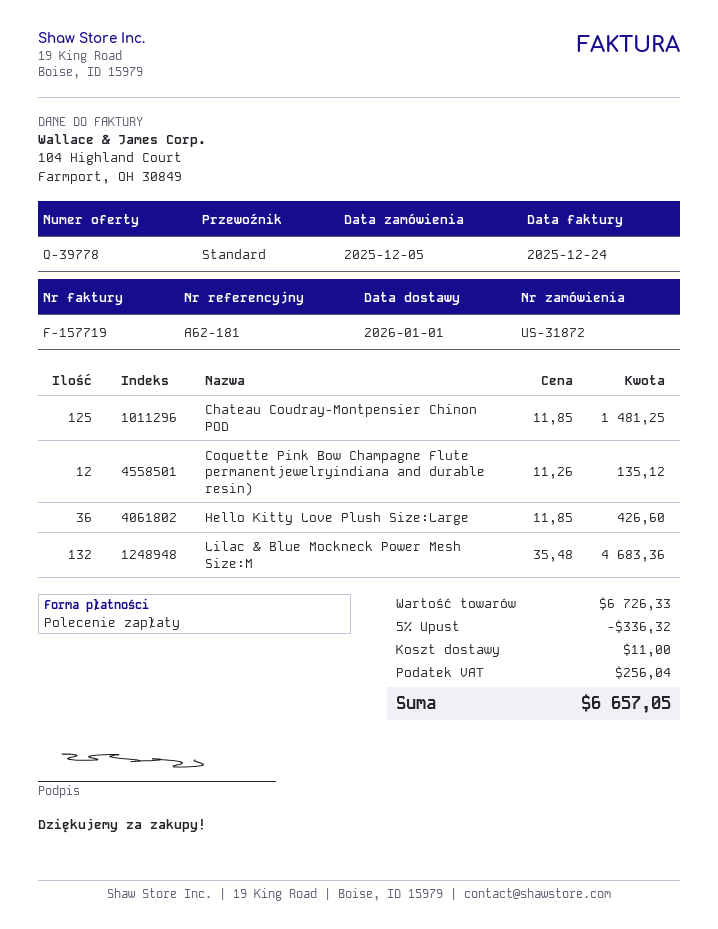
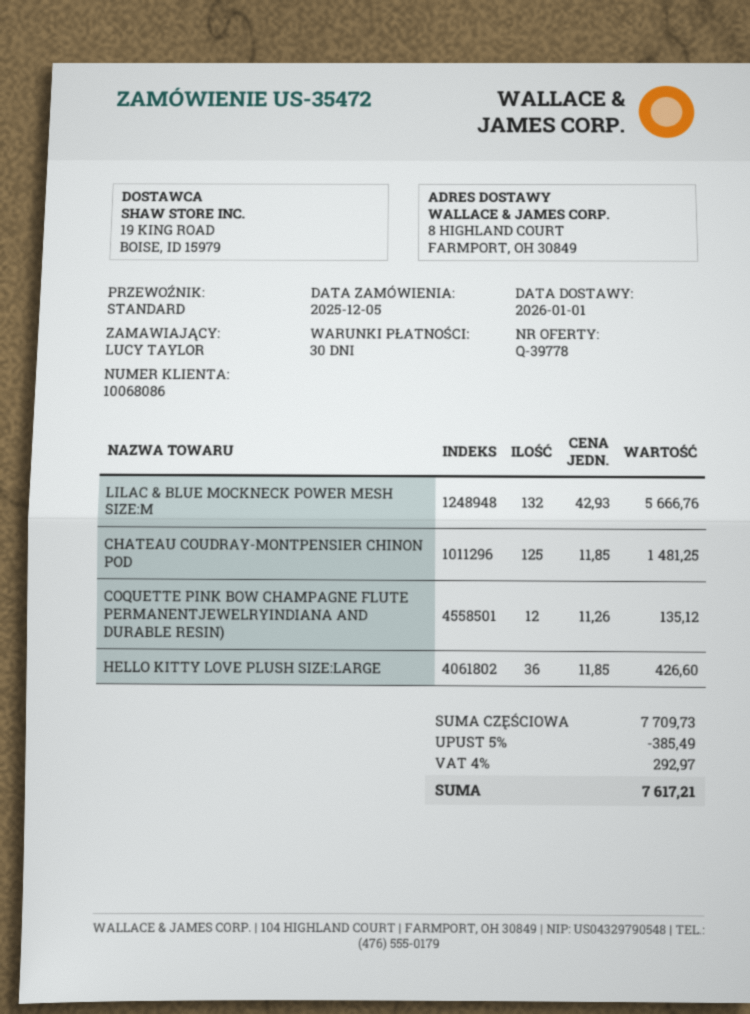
order number: US-31872 -> US-35472
Lilac & Blue Mockneck Power Mesh Size:M: 132 x 35.48 = 4683.36 -> 132 x 42.93 = 5666.76
subtotal: 6726.33 -> 7709.73
discount: 5% = 336.32 -> 5% = 385.49
shipping: 11.00 -> none
tax: 256.04 -> 292.97
total: 6657.05 -> 7617.21

